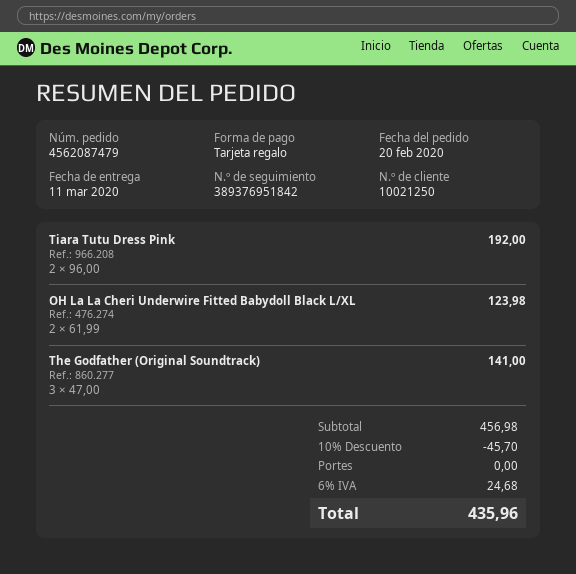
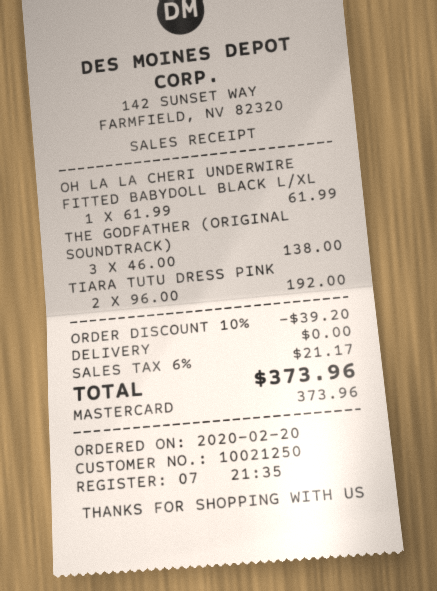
payment method: gift card -> Mastercard
OH La La Cheri Underwire Fitted Babydoll Black L/XL: 2 x 61.99 = 123.98 -> 1 x 61.99 = 61.99
The Godfather (Original Soundtrack): 3 x 47.00 = 141.00 -> 3 x 46.00 = 138.00
discount: 10% = 45.70 -> 10% = 39.20
tax: 6% = 24.68 -> 6% = 21.17
total: 435.96 -> 373.96

